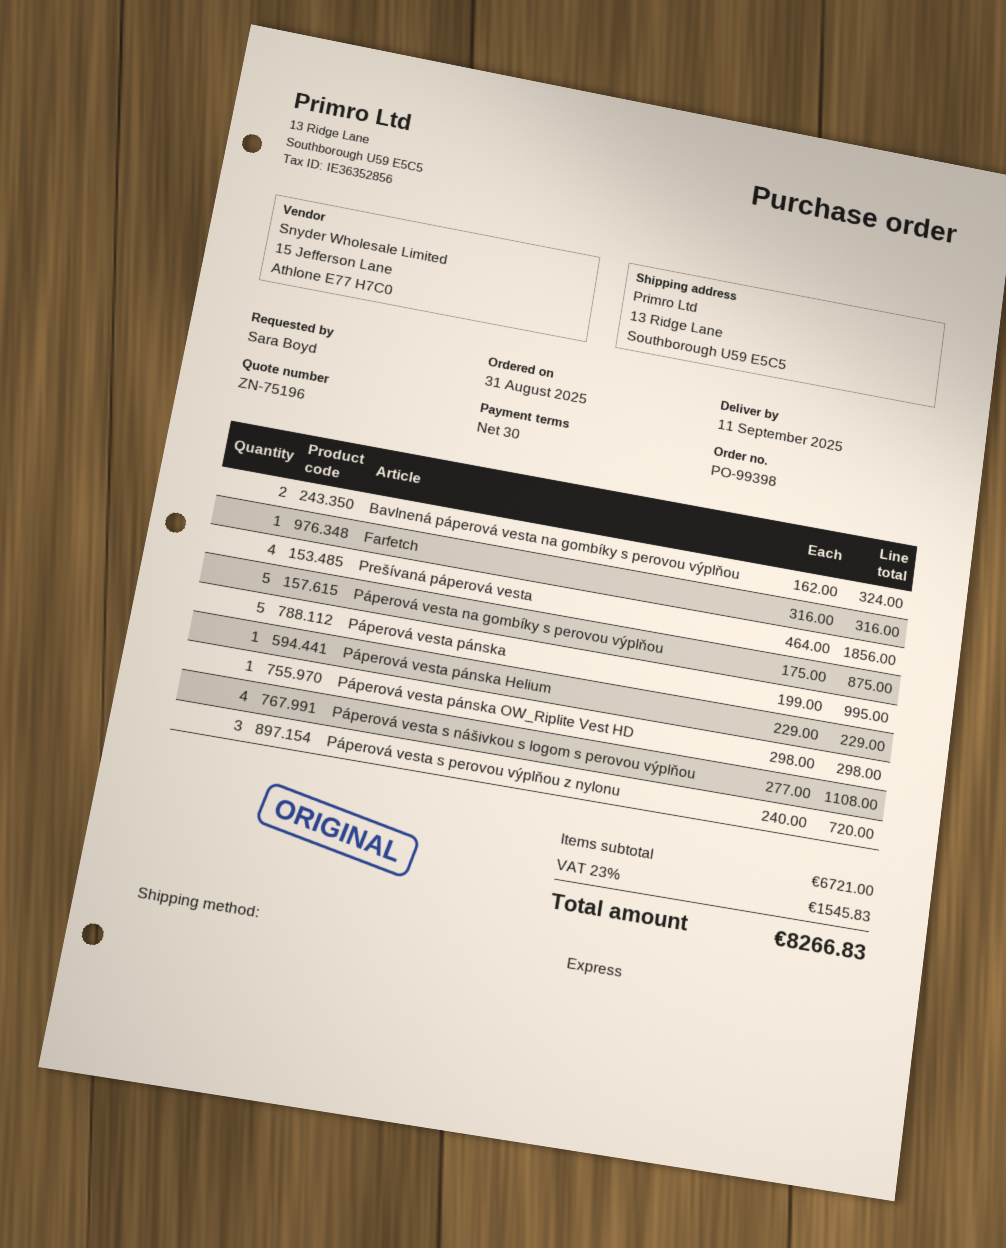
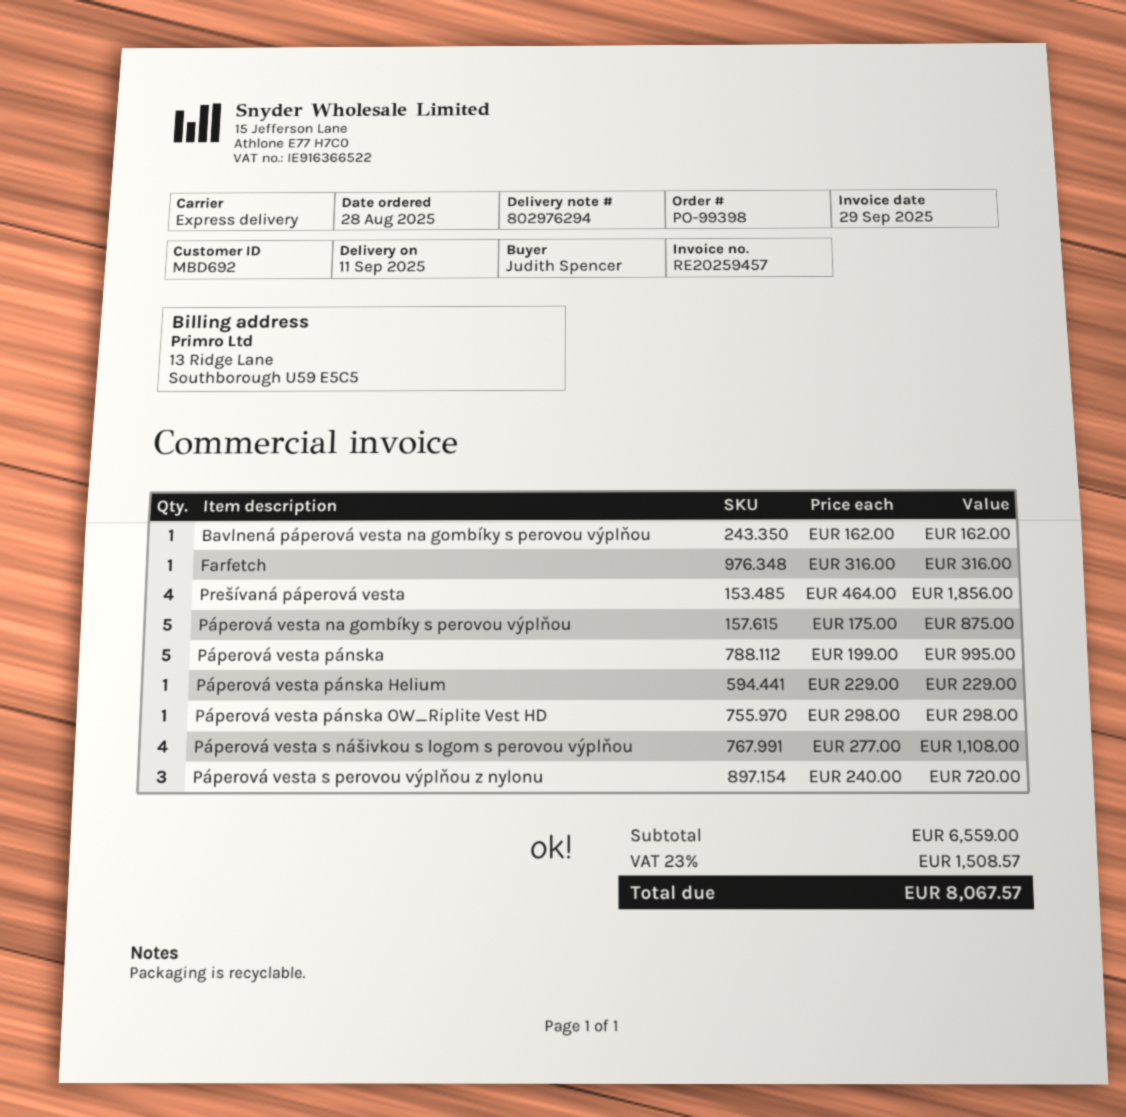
order date: 2025-08-31 -> 2025-08-28
ordered by: Sara Boyd -> Judith Spencer
Bavlnená páperová vesta na gombíky s perovou výplňou: 2 x 162.00 = 324.00 -> 1 x 162.00 = 162.00
subtotal: 6721.00 -> 6559.00
tax: 23% = 1545.83 -> 23% = 1508.57
total: 8266.83 -> 8067.57

